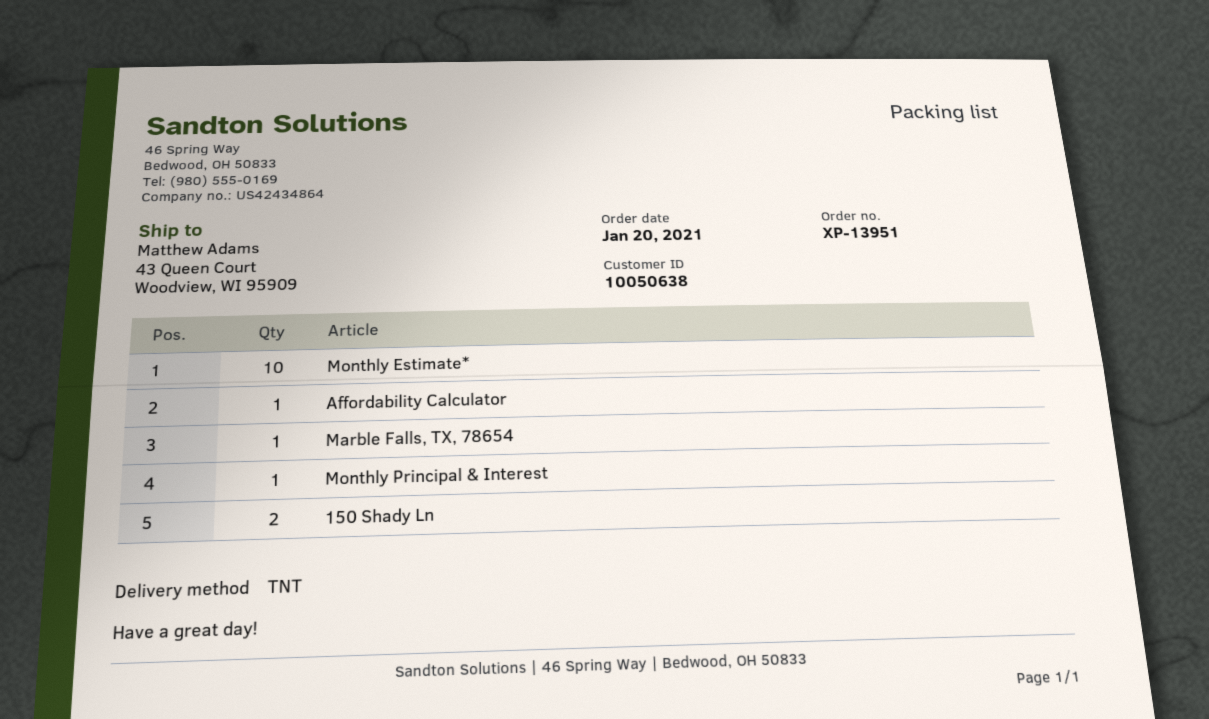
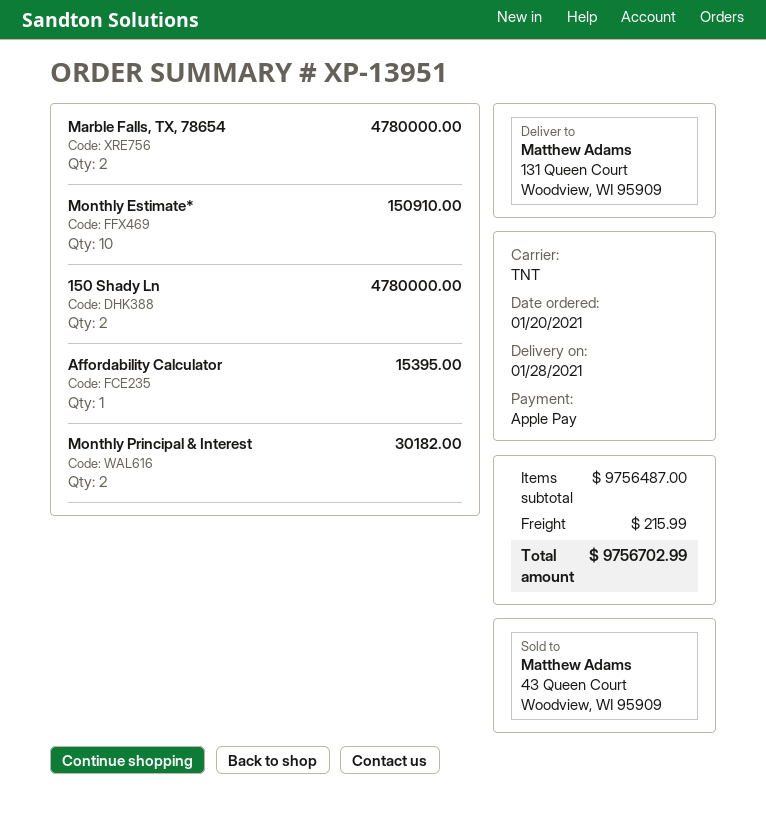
ship to: 43 Queen Court, Woodview, WI 95909 -> 131 Queen Court, Woodview, WI 95909
Marble Falls, TX, 78654: 1 -> 2
Monthly Principal & Interest: 1 -> 2

